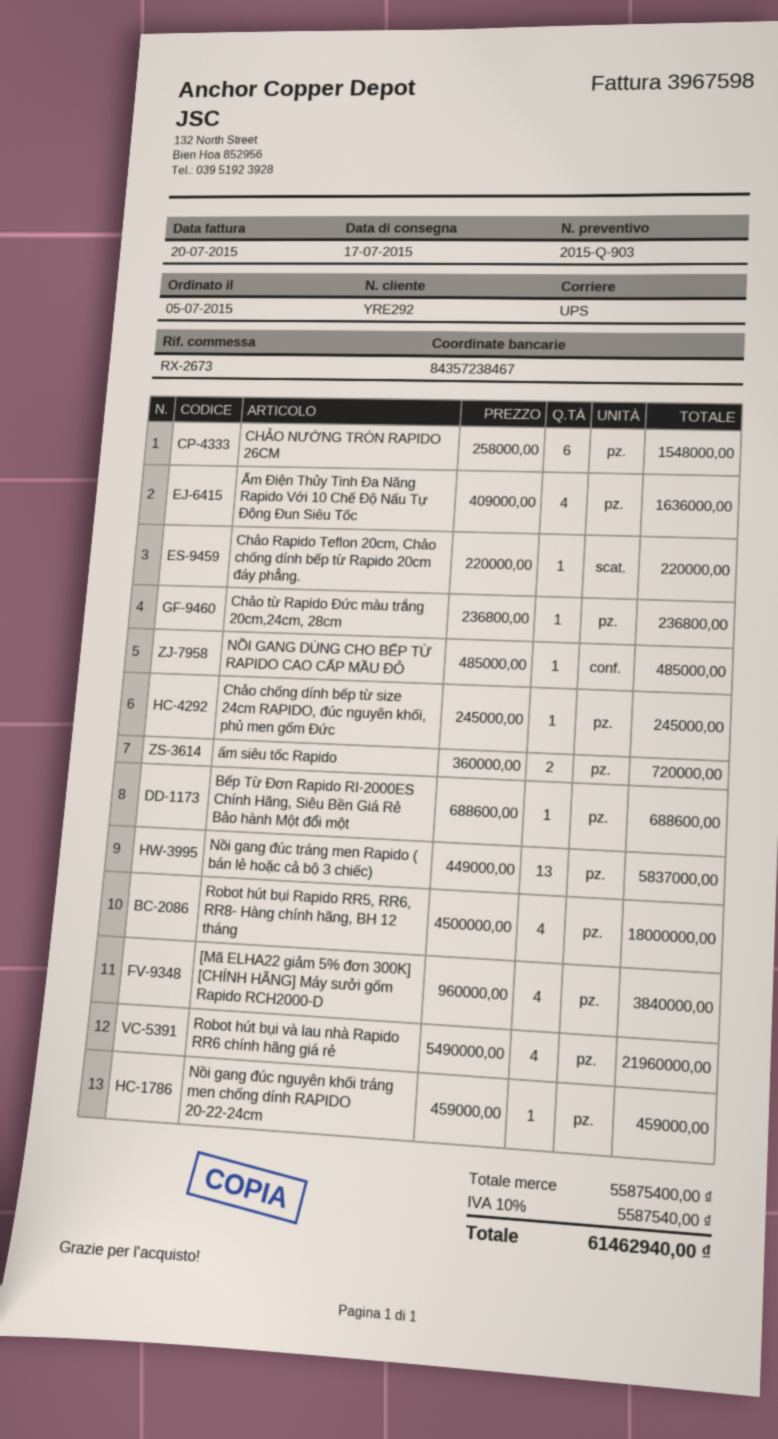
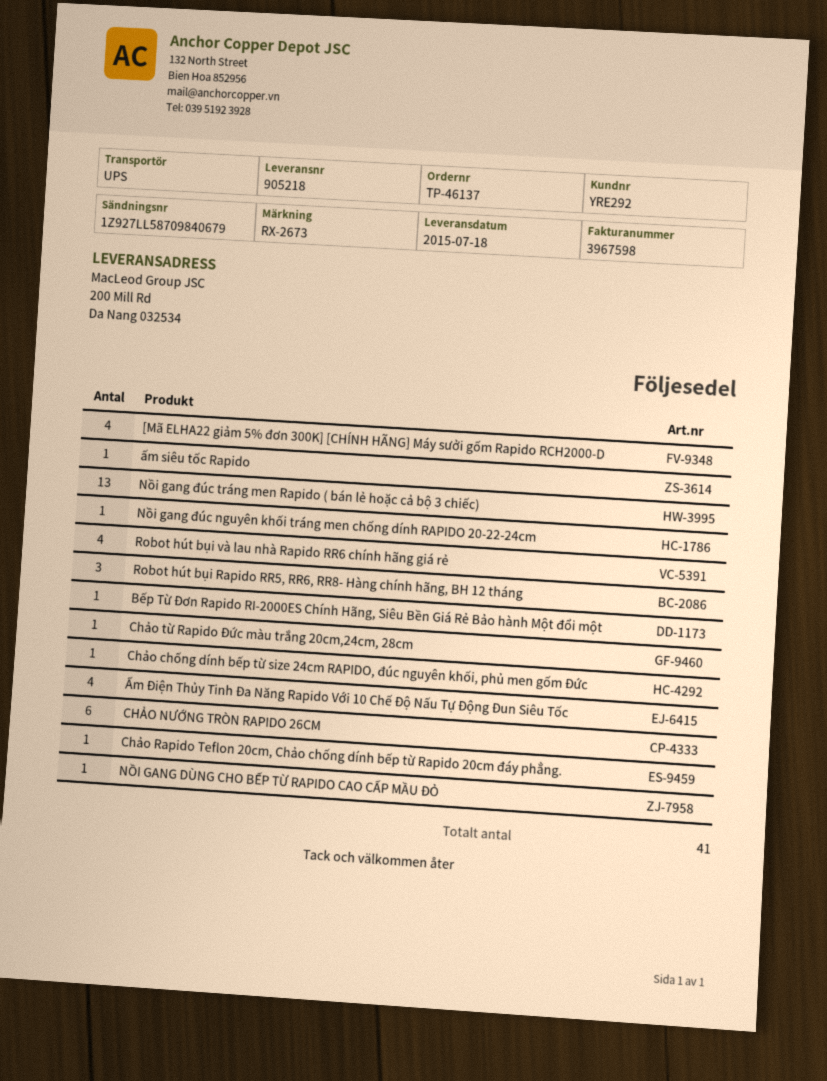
delivery date: 2015-07-17 -> 2015-07-18
ấm siêu tốc Rapido: 2 -> 1
Robot hút bụi Rapido RR5, RR6, RR8- Hàng chính hãng, BH 12 tháng: 4 -> 3

